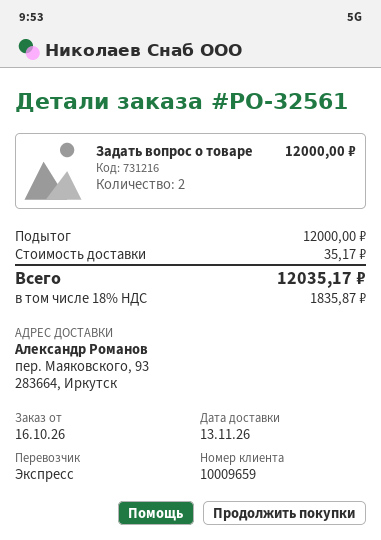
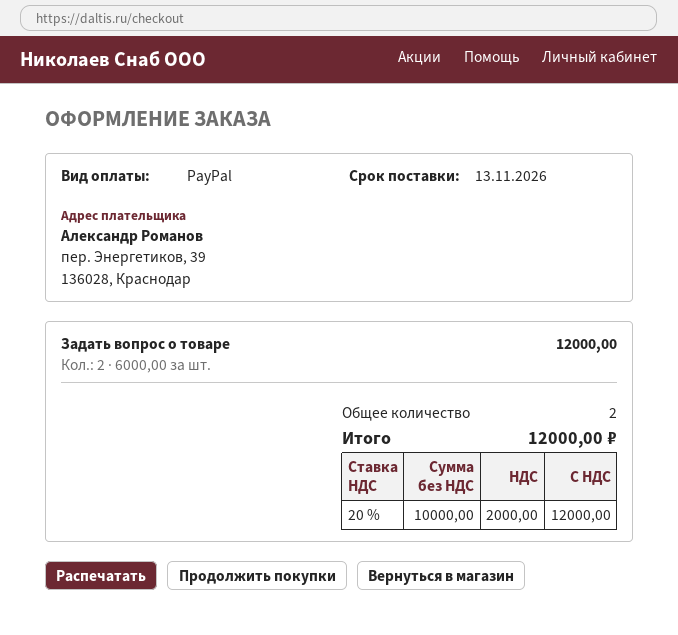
shipping: 35.17 -> none
tax: 18% = 1835.87 -> 20% = 2000.00
total: 12035.17 -> 12000.00

